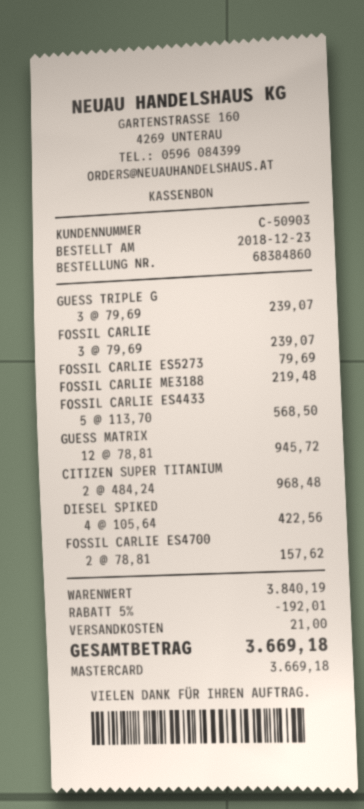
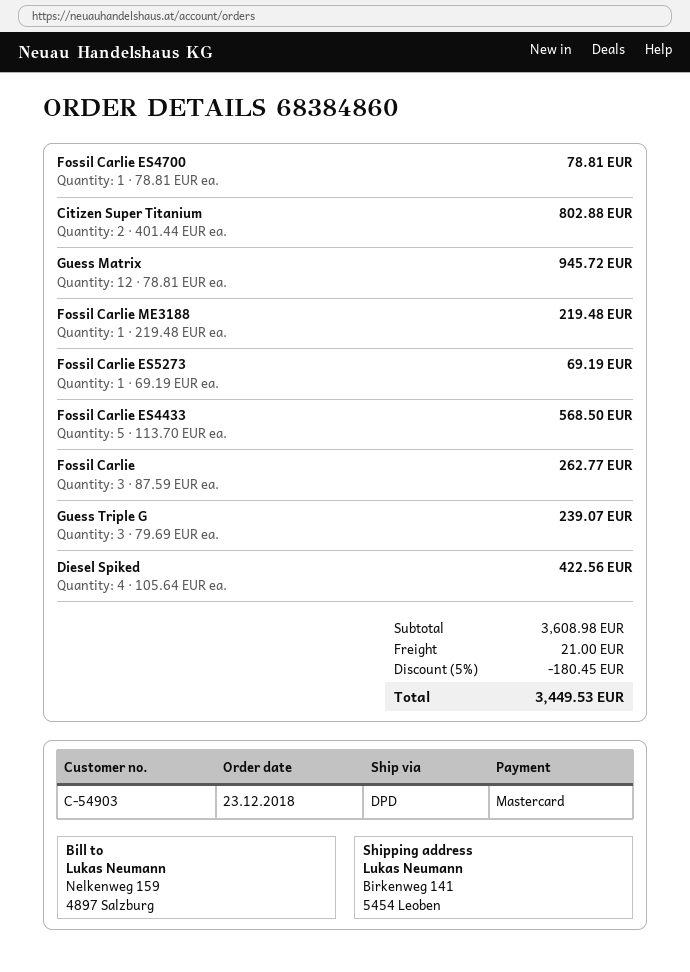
customer number: C-50903 -> C-54903
FOSSIL CARLIE: 3 x 79.69 = 239.07 -> 3 x 87.59 = 262.77
FOSSIL CARLIE ES5273: 1 x 79.69 = 79.69 -> 1 x 69.19 = 69.19
CITIZEN SUPER TITANIUM: 2 x 484.24 = 968.48 -> 2 x 401.44 = 802.88
FOSSIL CARLIE ES4700: 2 x 78.81 = 157.62 -> 1 x 78.81 = 78.81
subtotal: 3840.19 -> 3608.98
discount: 5% = 192.01 -> 5% = 180.45
total: 3669.18 -> 3449.53

